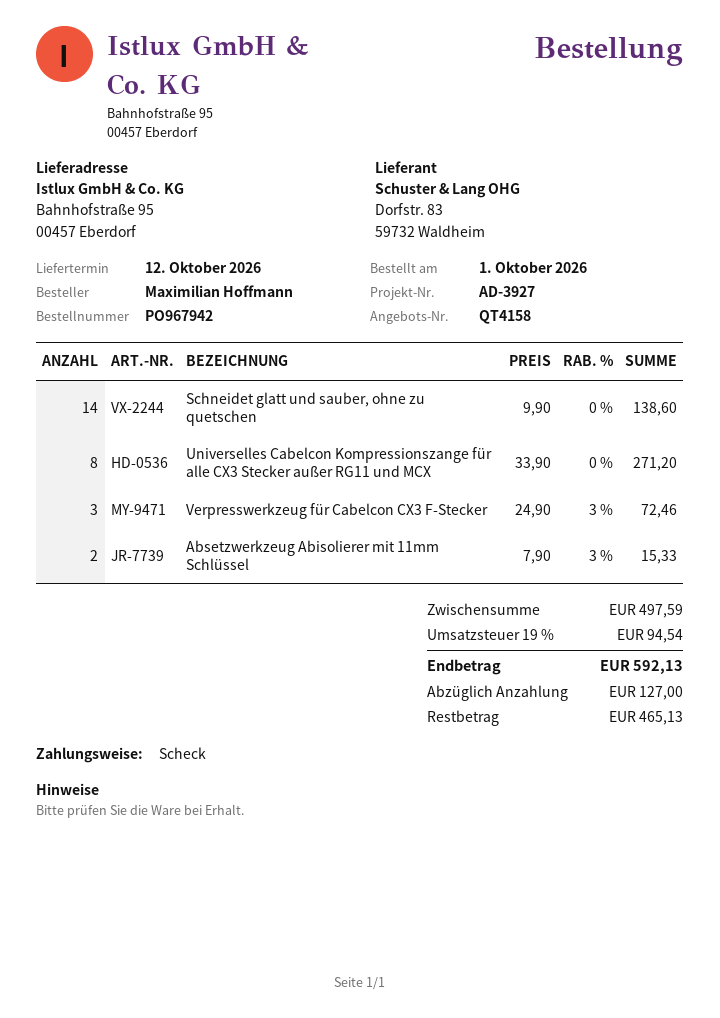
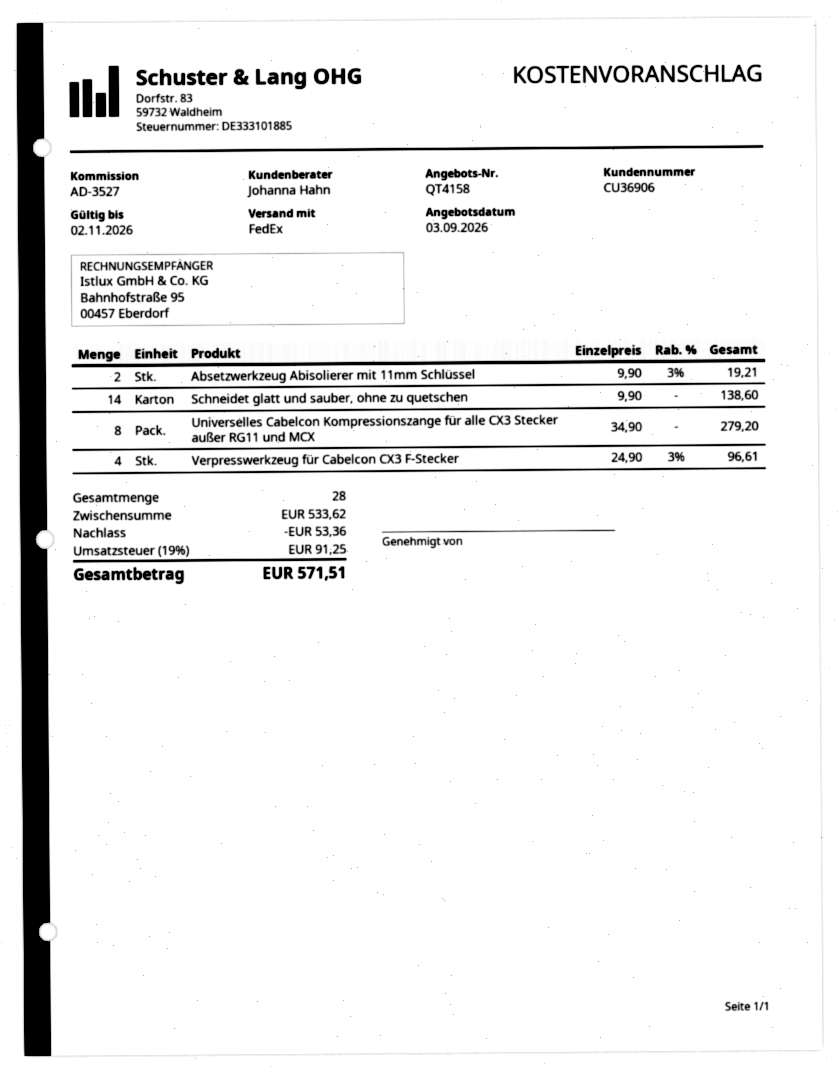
reference: AD-3927 -> AD-3527
Universelles Cabelcon Kompressionszange für alle CX3 Stecker außer RG11 und MCX: 8 x 33.90 = 271.20 -> 8 x 34.90 = 279.20
Verpresswerkzeug für Cabelcon CX3 F-Stecker: 3 x 24.90 - 3% = 72.46 -> 4 x 24.90 - 3% = 96.61
Absetzwerkzeug Abisolierer mit 11mm Schlüssel: 2 x 7.90 - 3% = 15.33 -> 2 x 9.90 - 3% = 19.21
subtotal: 497.59 -> 533.62
discount: none -> 53.36
tax: 19% = 94.54 -> 19% = 91.25
total: 592.13 -> 571.51

